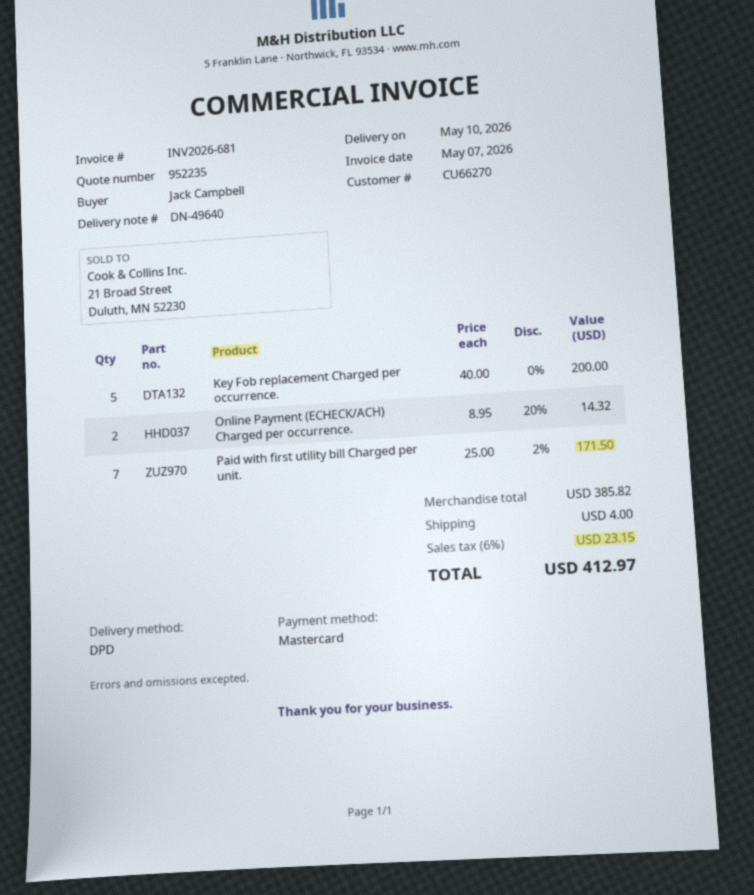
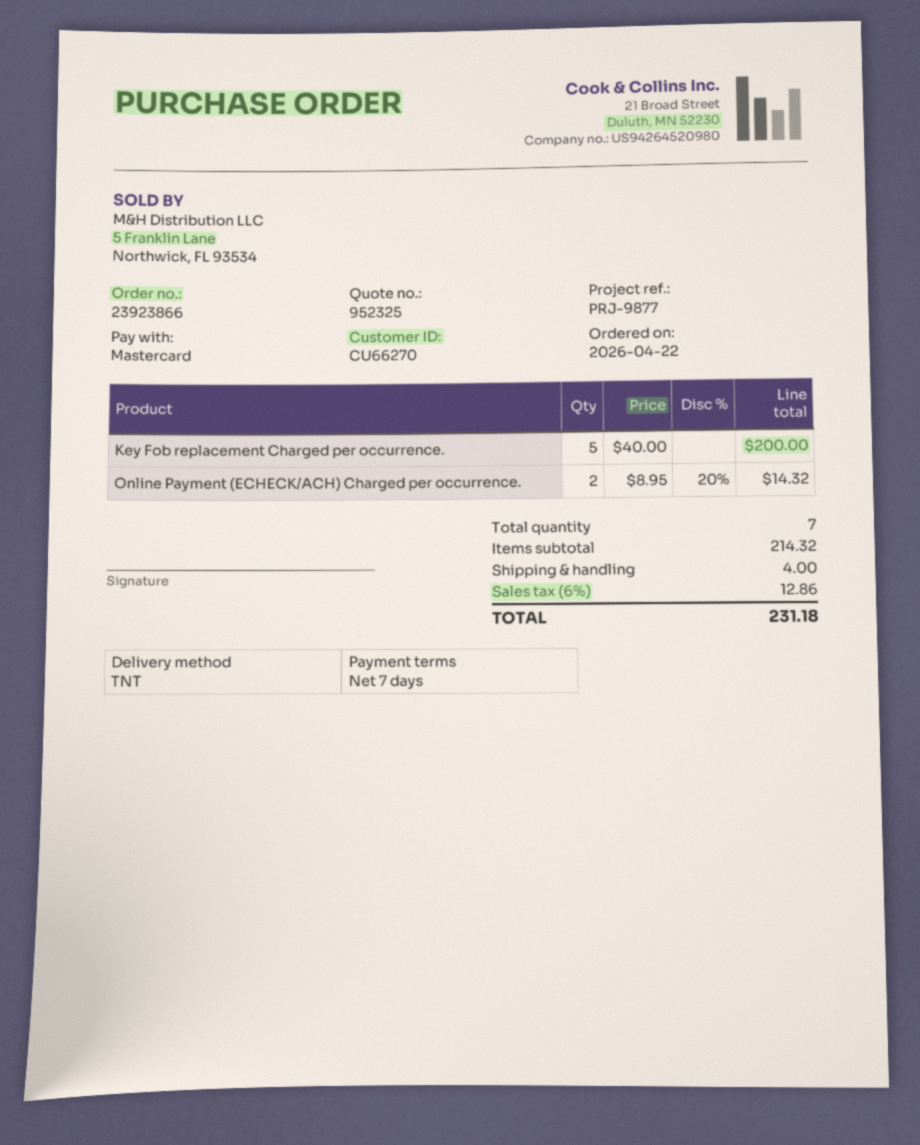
quote number: 952235 -> 952325
shipping method: DPD -> TNT
Paid with first utility bill Charged per unit.: 7 x 25.00 - 2% = 171.50 -> none
subtotal: 385.82 -> 214.32
tax: 6% = 23.15 -> 6% = 12.86
total: 412.97 -> 231.18

